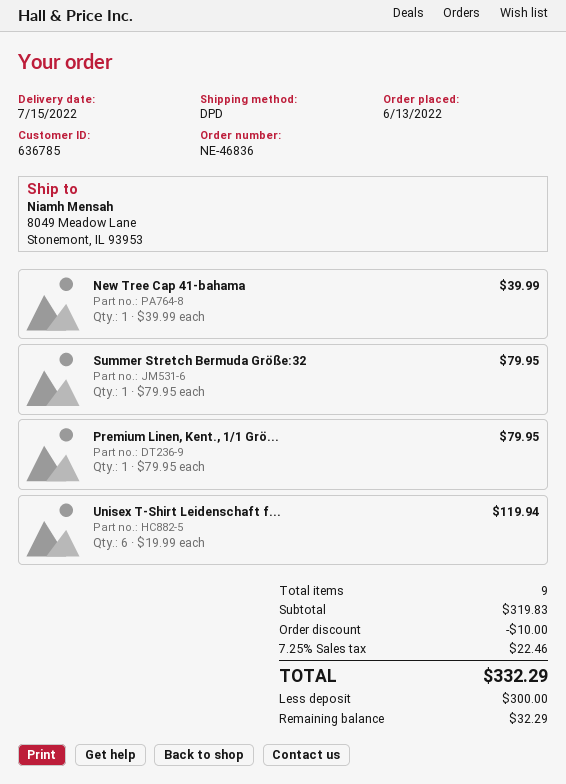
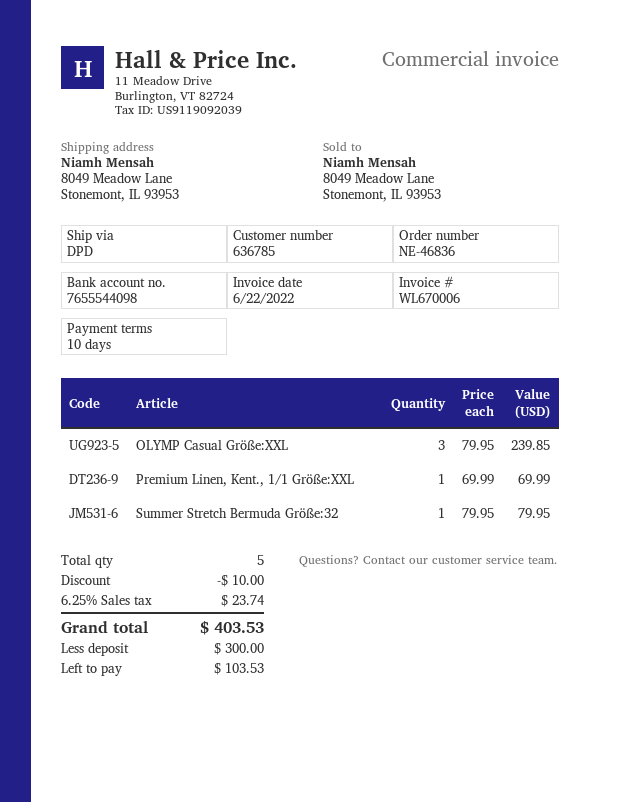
New Tree Cap 41-bahama: 1 x 39.99 = 39.99 -> none
Premium Linen, Kent., 1/1 Grö...: 1 x 79.95 = 79.95 -> 1 x 69.99 = 69.99
Unisex T-Shirt Leidenschaft f...: 6 x 19.99 = 119.94 -> none
OLYMP Casual Größe:XXL: none -> 3 x 79.95 = 239.85
total quantity: 9 -> 5
tax: 7.25% = 22.46 -> 6.25% = 23.74
total: 332.29 -> 403.53
balance: 32.29 -> 103.53

